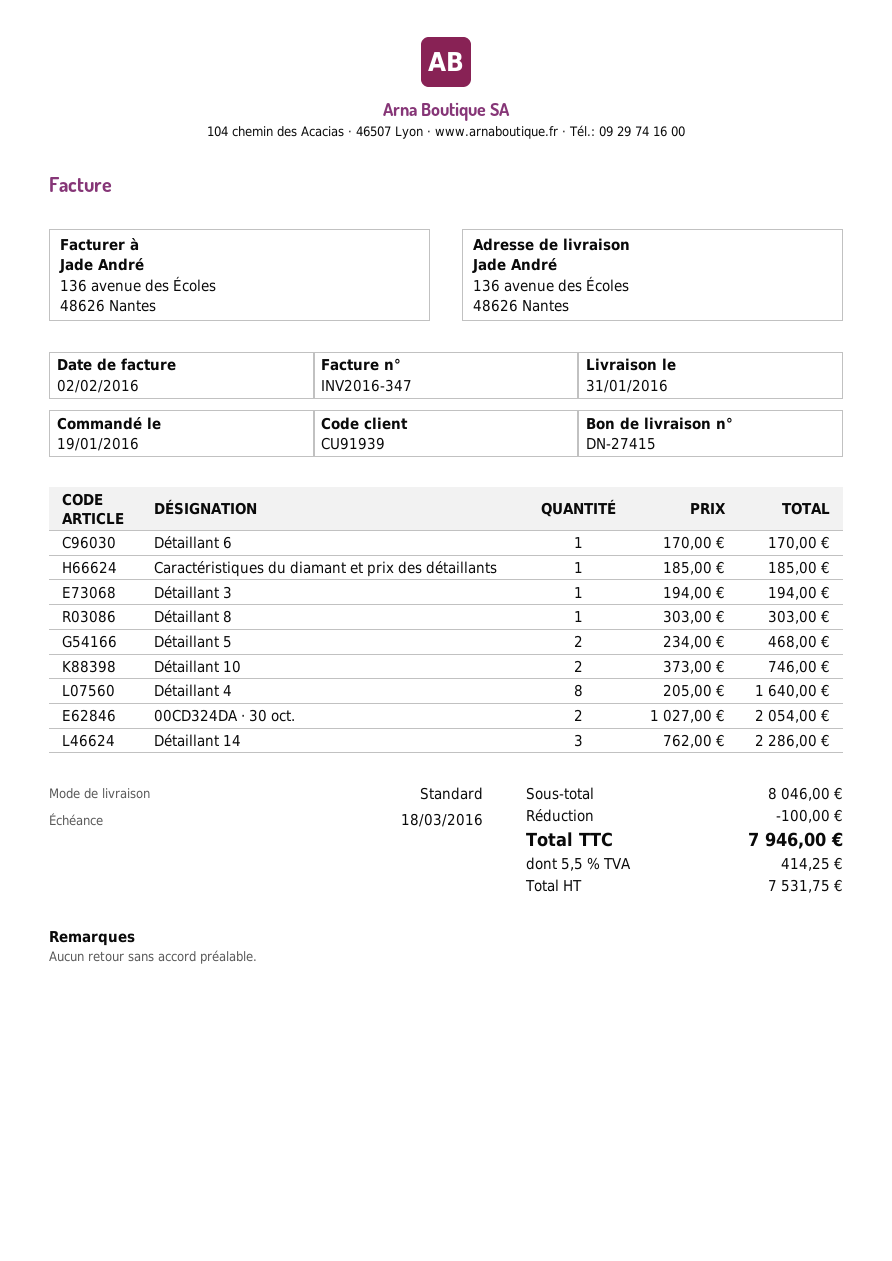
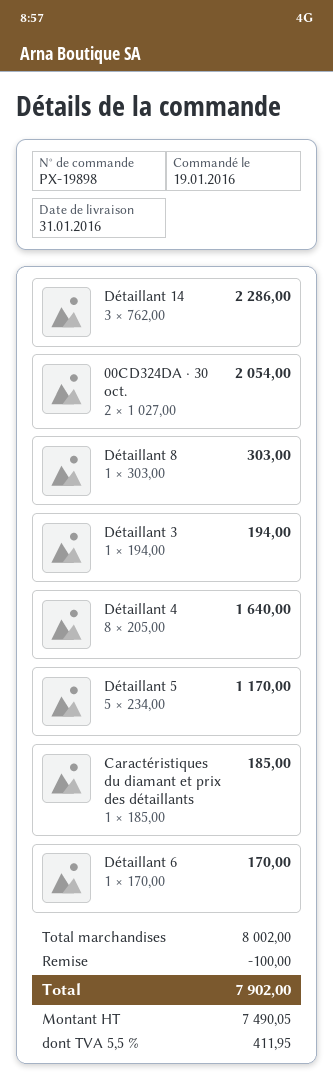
Détaillant 5: 2 x 234.00 = 468.00 -> 5 x 234.00 = 1170.00
Détaillant 10: 2 x 373.00 = 746.00 -> none
subtotal: 8046.00 -> 8002.00
net: 7531.75 -> 7490.05
tax: 5.5% = 414.25 -> 5.5% = 411.95
total: 7946.00 -> 7902.00

